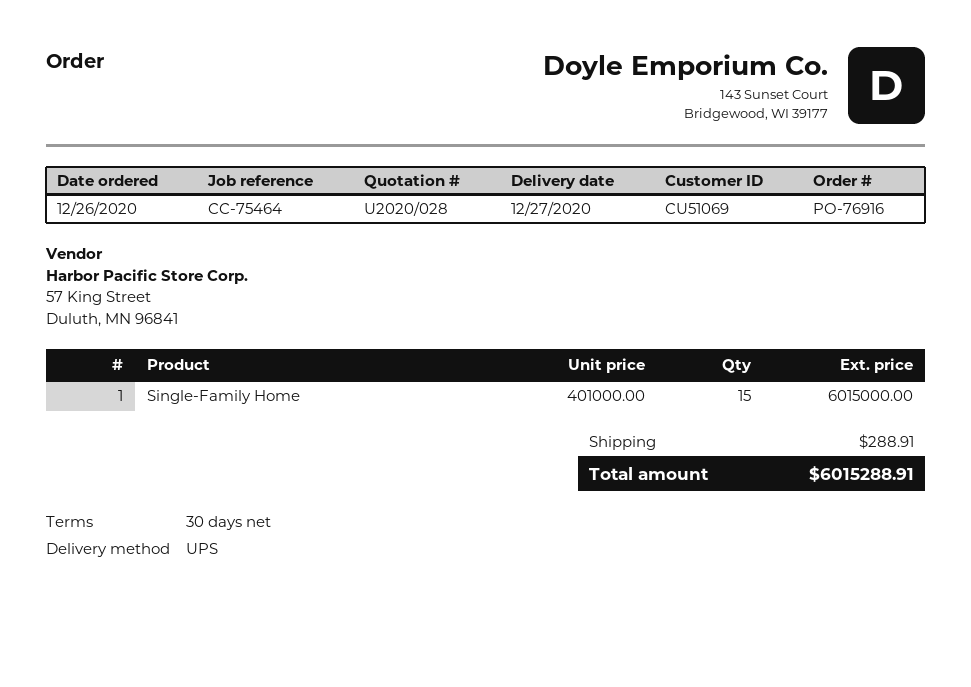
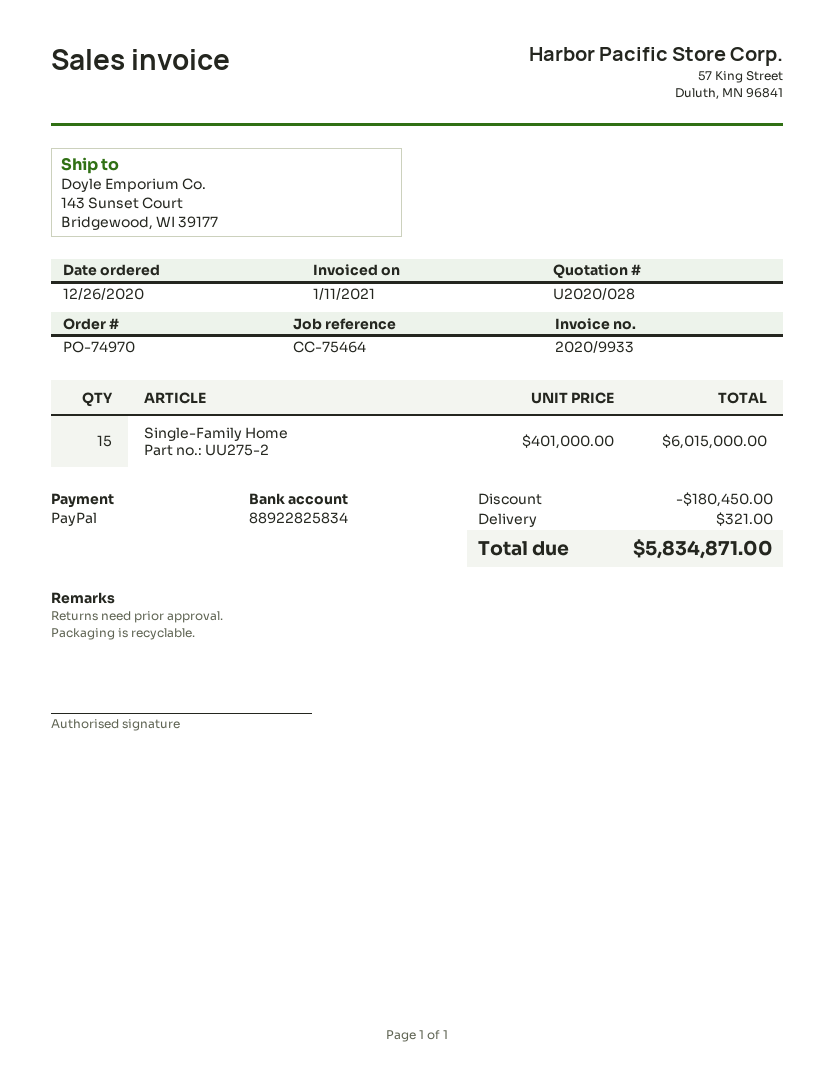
order number: PO-76916 -> PO-74970
discount: none -> 180450.00
shipping: 288.91 -> 321.00
total: 6015288.91 -> 5834871.00

